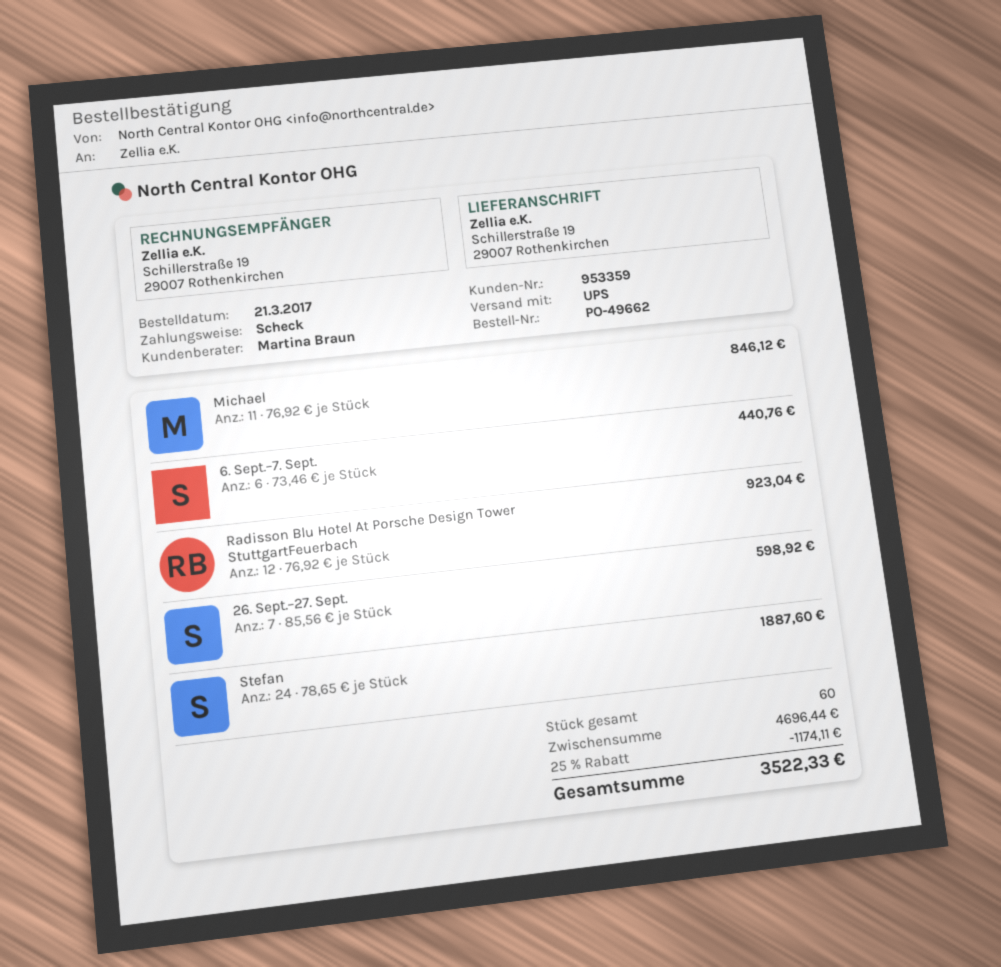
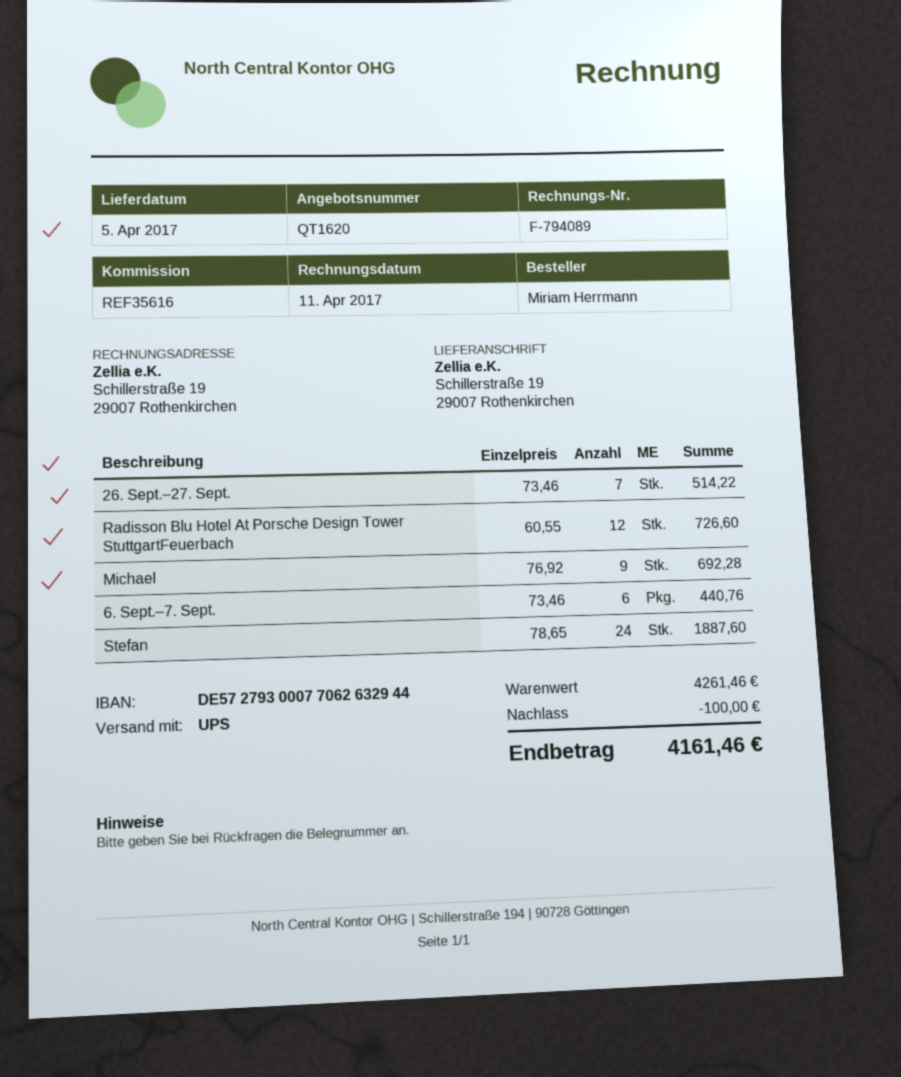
Michael: 11 x 76.92 = 846.12 -> 9 x 76.92 = 692.28
Radisson Blu Hotel At Porsche Design Tower StuttgartFeuerbach: 12 x 76.92 = 923.04 -> 12 x 60.55 = 726.60
26. Sept.–27. Sept.: 7 x 85.56 = 598.92 -> 7 x 73.46 = 514.22
subtotal: 4696.44 -> 4261.46
discount: 1174.11 -> 100.00
total: 3522.33 -> 4161.46

